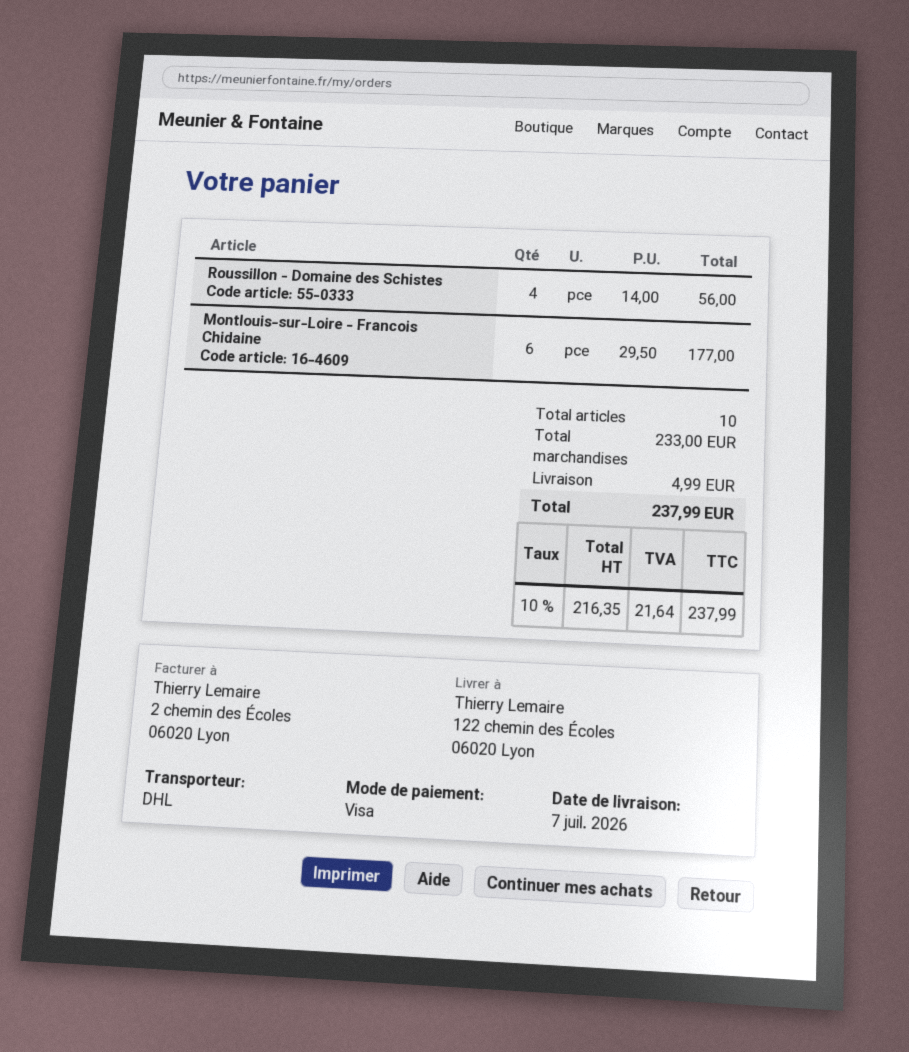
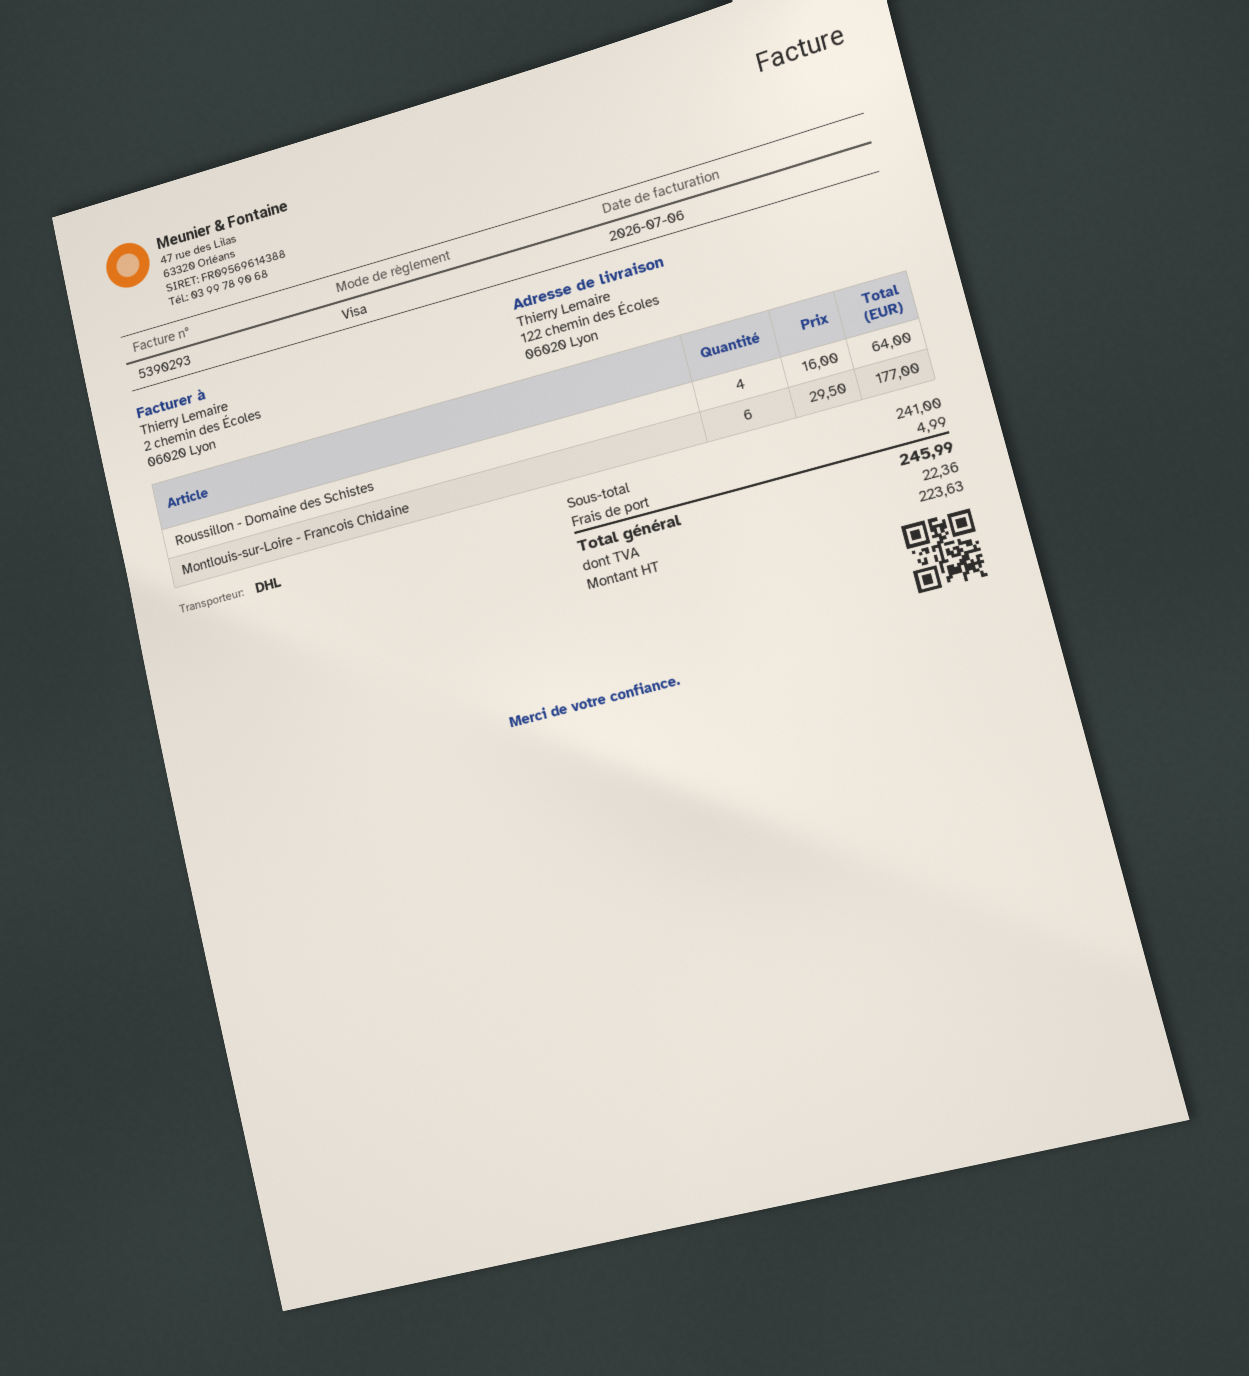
Roussillon - Domaine des Schistes: 4 x 14.00 = 56.00 -> 4 x 16.00 = 64.00
subtotal: 233.00 -> 241.00
net: 216.35 -> 223.63
tax: 21.64 -> 22.36
total: 237.99 -> 245.99

